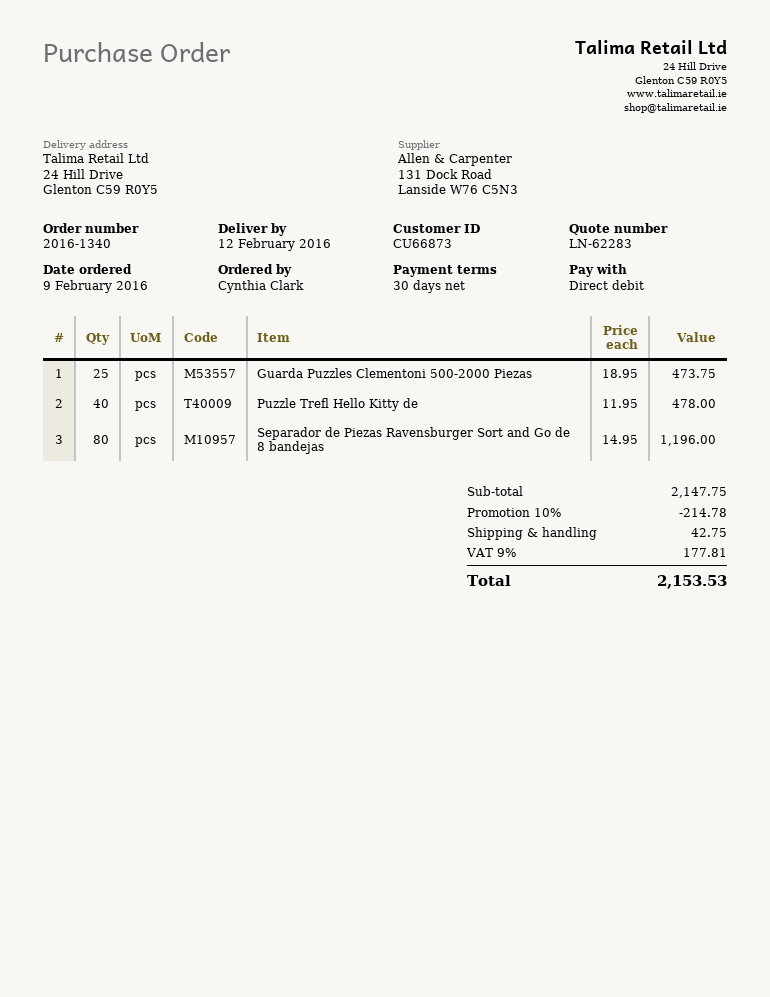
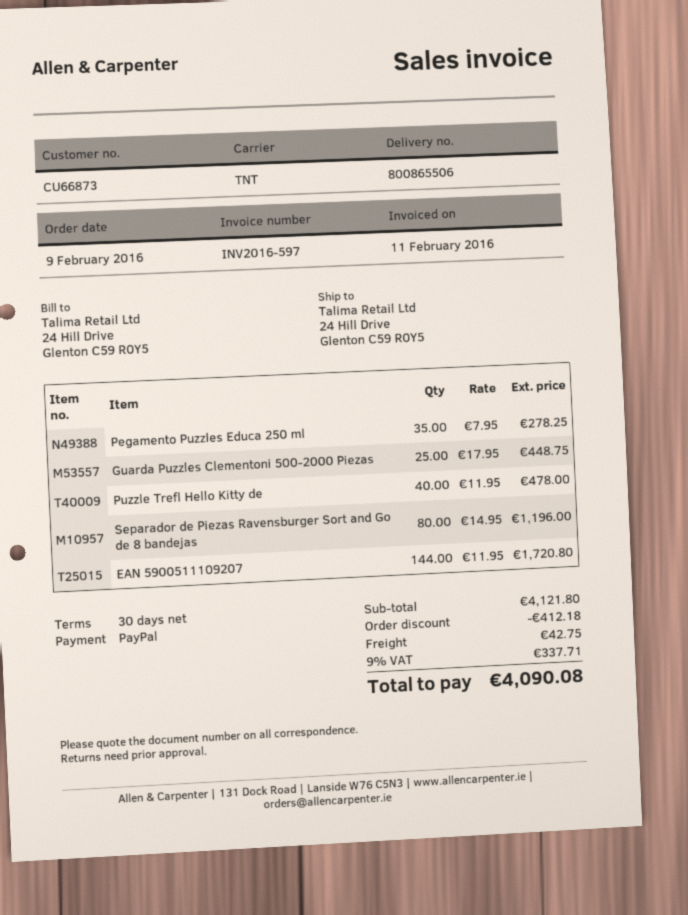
payment method: direct debit -> PayPal
Guarda Puzzles Clementoni 500-2000 Piezas: 25 x 18.95 = 473.75 -> 25 x 17.95 = 448.75
Pegamento Puzzles Educa 250 ml: none -> 35 x 7.95 = 278.25
EAN 5900511109207: none -> 144 x 11.95 = 1720.80
subtotal: 2147.75 -> 4121.80
discount: 214.78 -> 412.18
tax: 9% = 177.81 -> 9% = 337.71
total: 2153.53 -> 4090.08

